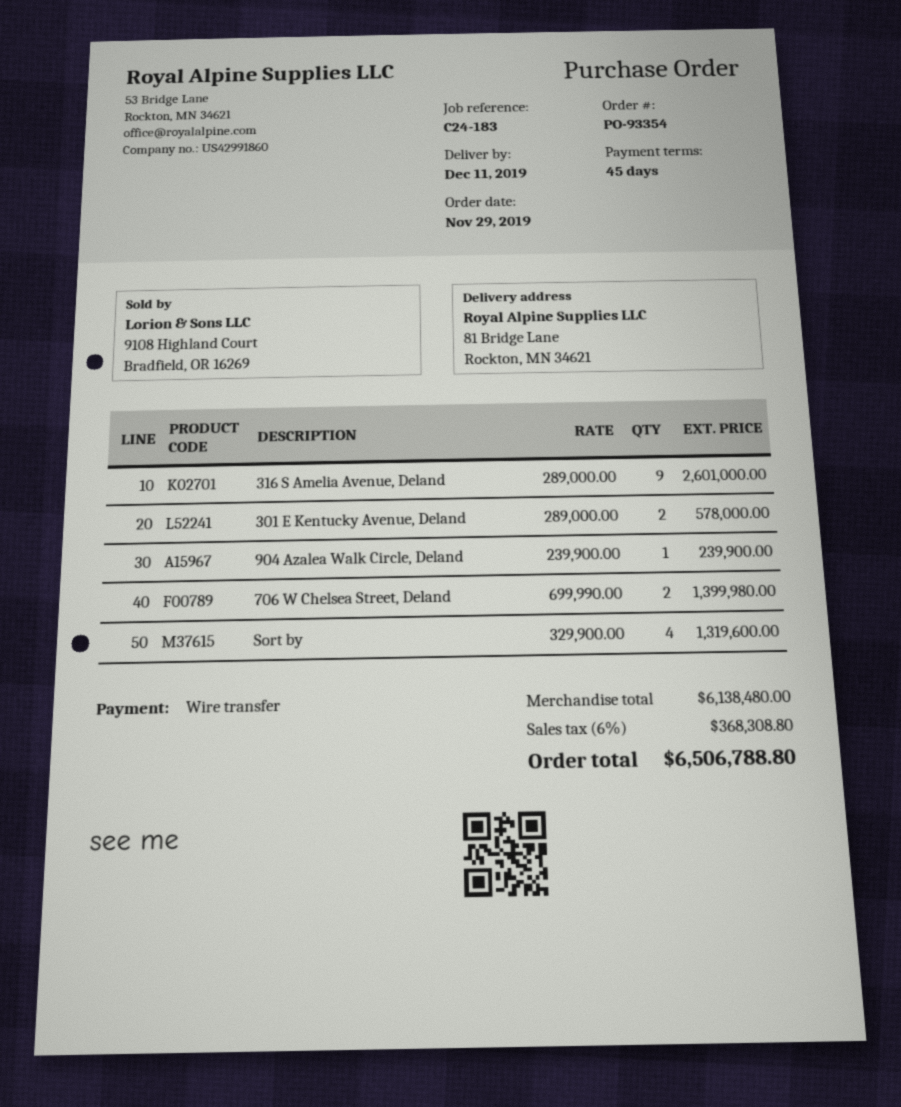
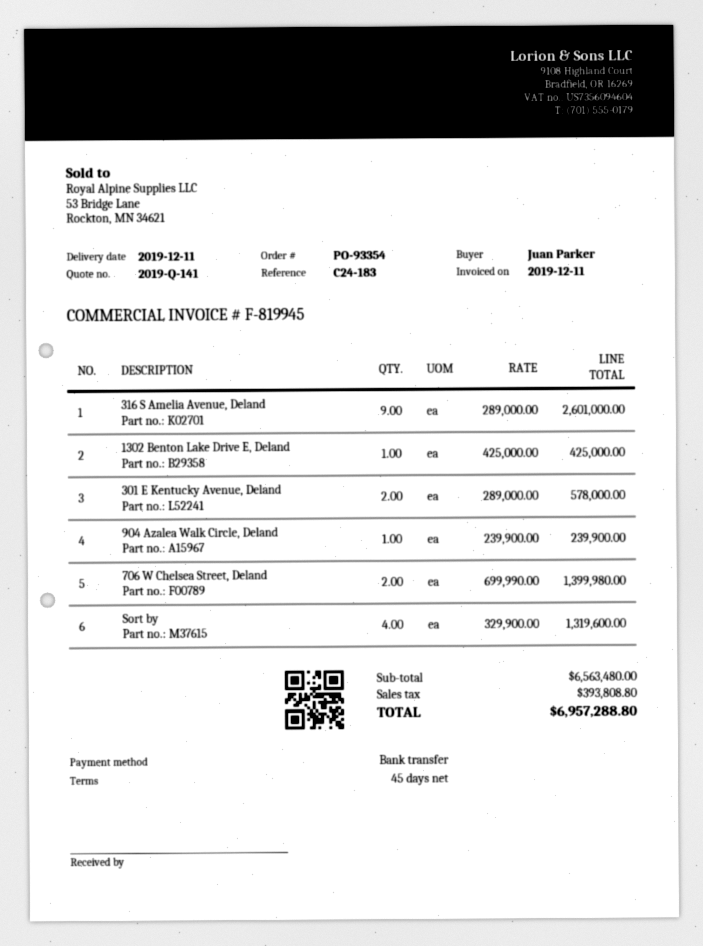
1302 Benton Lake Drive E, Deland: none -> 1 x 425000.00 = 425000.00
subtotal: 6138480.00 -> 6563480.00
tax: 368308.80 -> 393808.80
total: 6506788.80 -> 6957288.80

